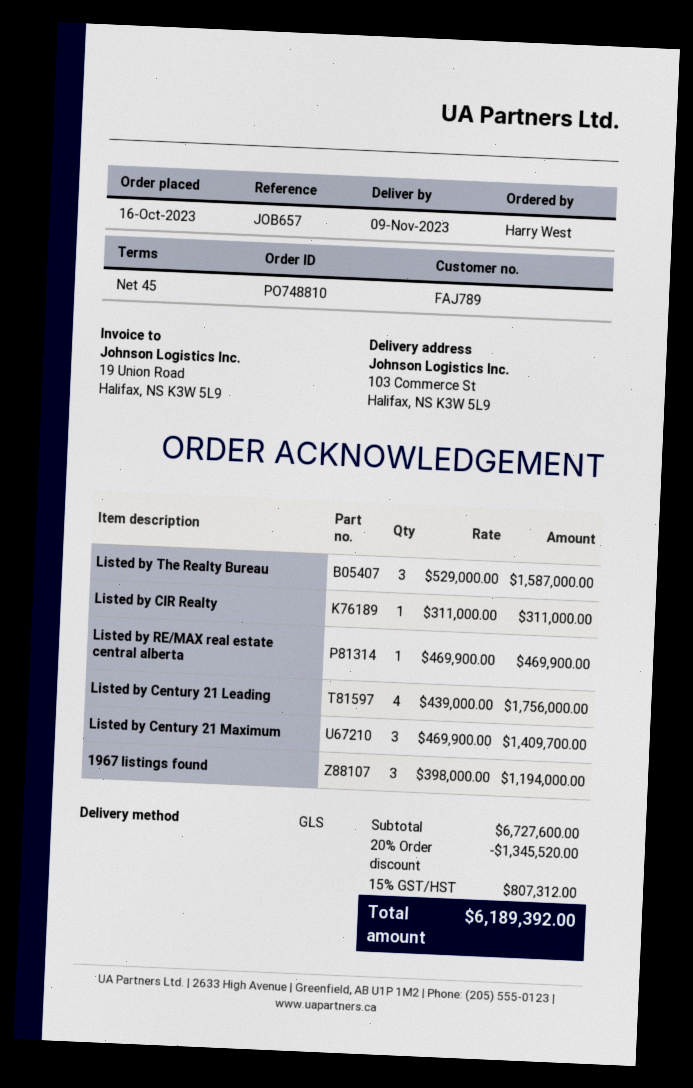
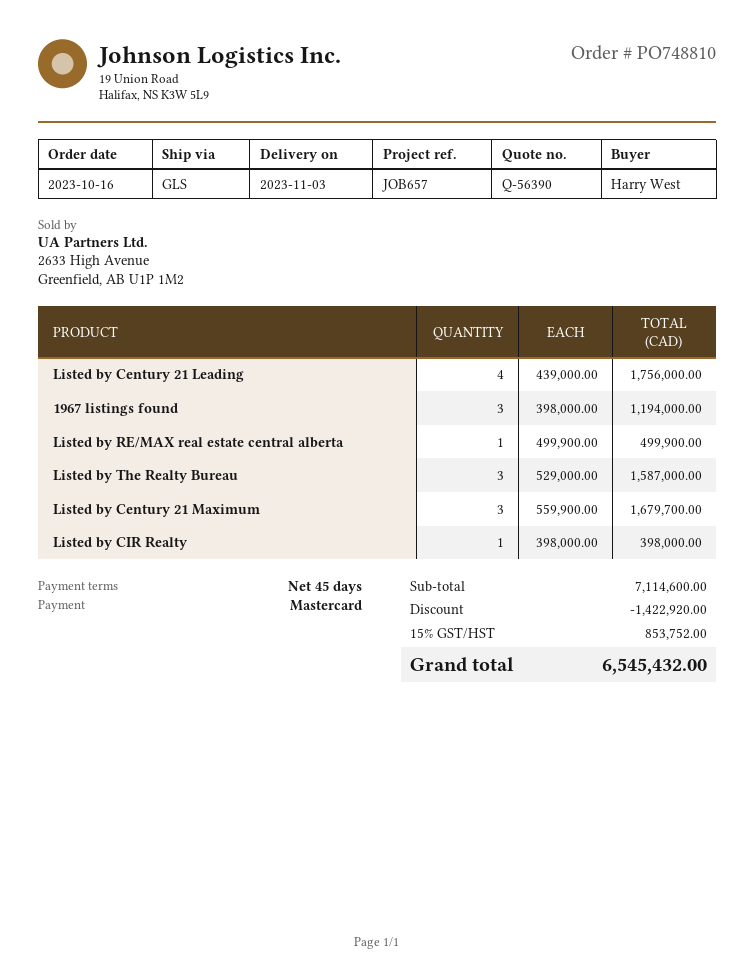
delivery date: 2023-11-09 -> 2023-11-03
Listed by CIR Realty: 1 x 311000.00 = 311000.00 -> 1 x 398000.00 = 398000.00
Listed by RE/MAX real estate central alberta: 1 x 469900.00 = 469900.00 -> 1 x 499900.00 = 499900.00
Listed by Century 21 Maximum: 3 x 469900.00 = 1409700.00 -> 3 x 559900.00 = 1679700.00
subtotal: 6727600.00 -> 7114600.00
discount: 1345520.00 -> 1422920.00
tax: 15% = 807312.00 -> 15% = 853752.00
total: 6189392.00 -> 6545432.00

